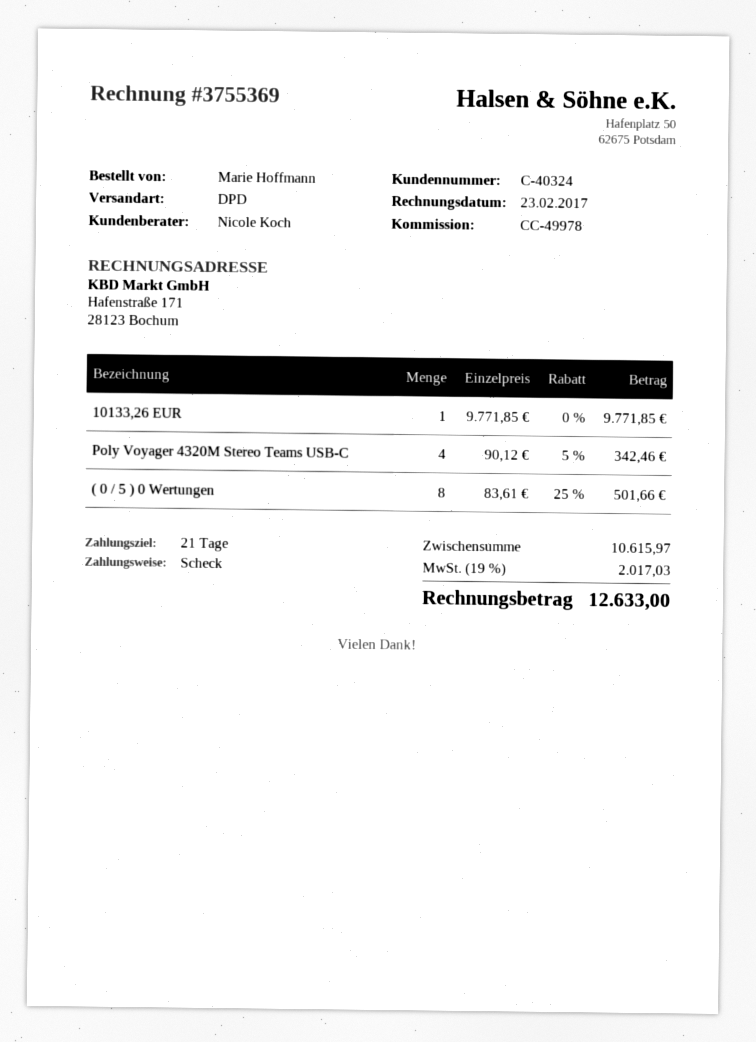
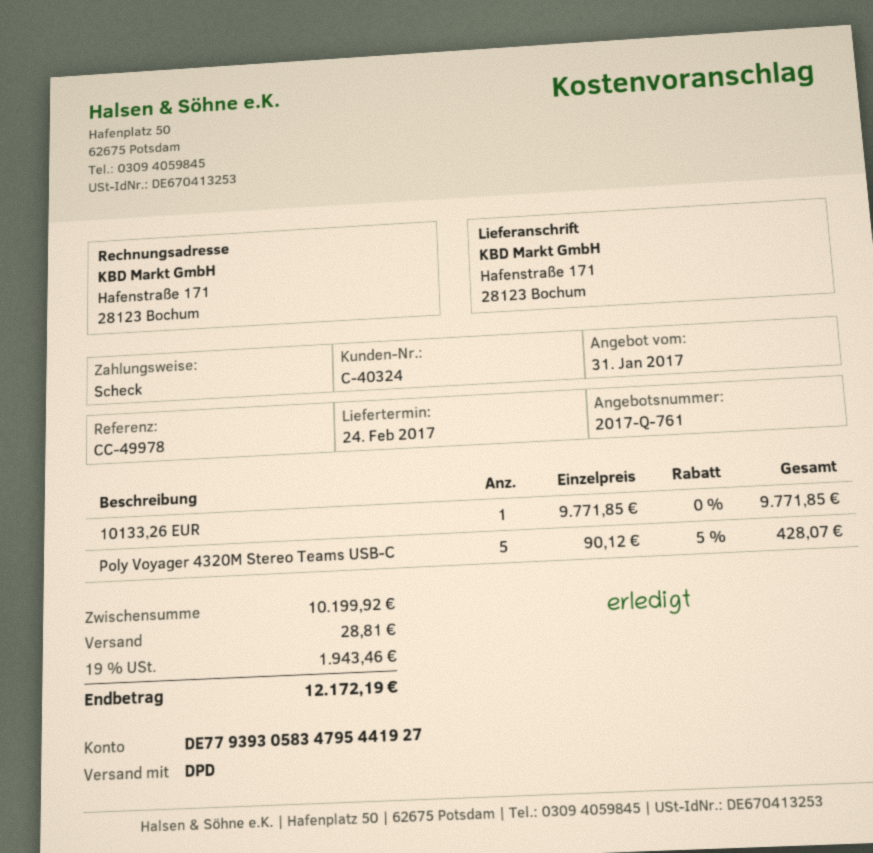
Poly Voyager 4320M Stereo Teams USB-C: 4 x 90.12 - 5% = 342.46 -> 5 x 90.12 - 5% = 428.07
( 0 / 5 ) 0 Wertungen: 8 x 83.61 - 25% = 501.66 -> none
subtotal: 10615.97 -> 10199.92
shipping: none -> 28.81
tax: 19% = 2017.03 -> 19% = 1943.46
total: 12633.00 -> 12172.19

